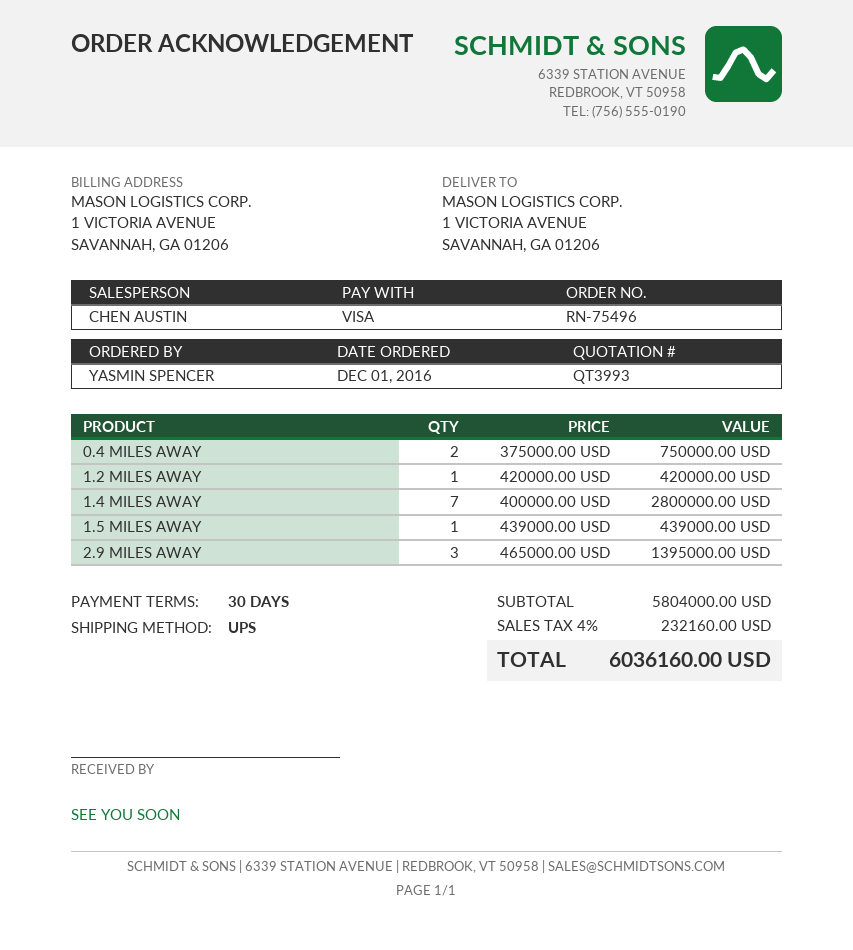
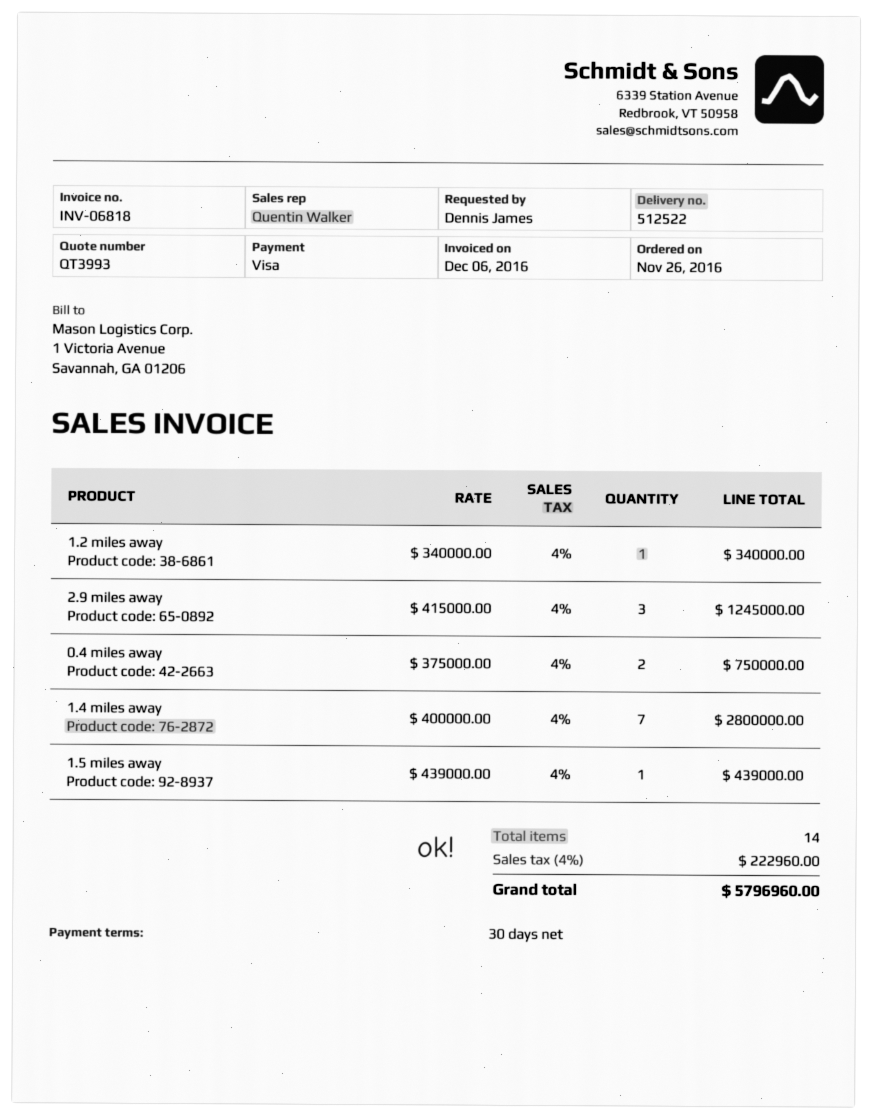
order date: 2016-12-01 -> 2016-11-26
ordered by: YASMIN SPENCER -> Dennis James
sales rep: CHEN AUSTIN -> Quentin Walker
1.2 MILES AWAY: 1 x 420000.00 = 420000.00 -> 1 x 340000.00 = 340000.00
2.9 MILES AWAY: 3 x 465000.00 = 1395000.00 -> 3 x 415000.00 = 1245000.00
tax: 4% = 232160.00 -> 4% = 222960.00
total: 6036160.00 -> 5796960.00

